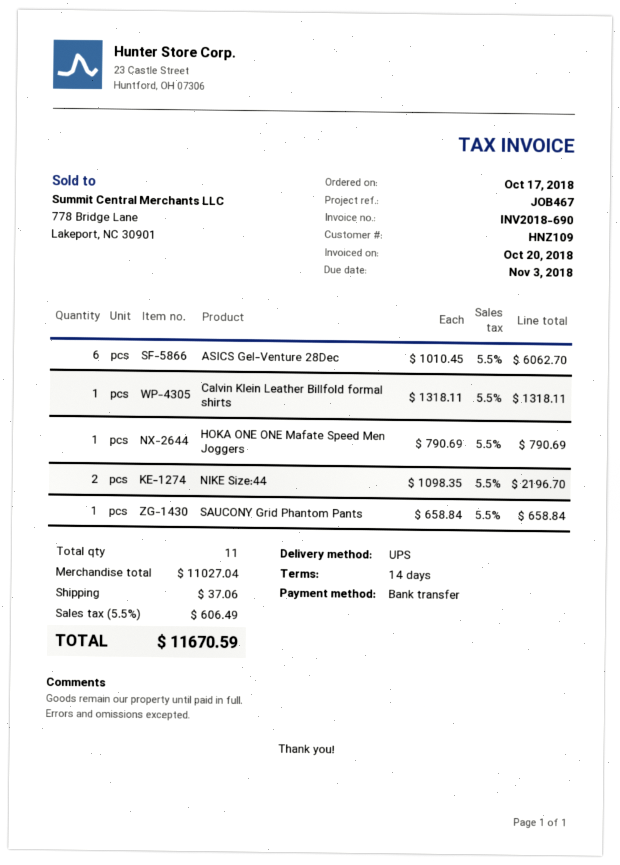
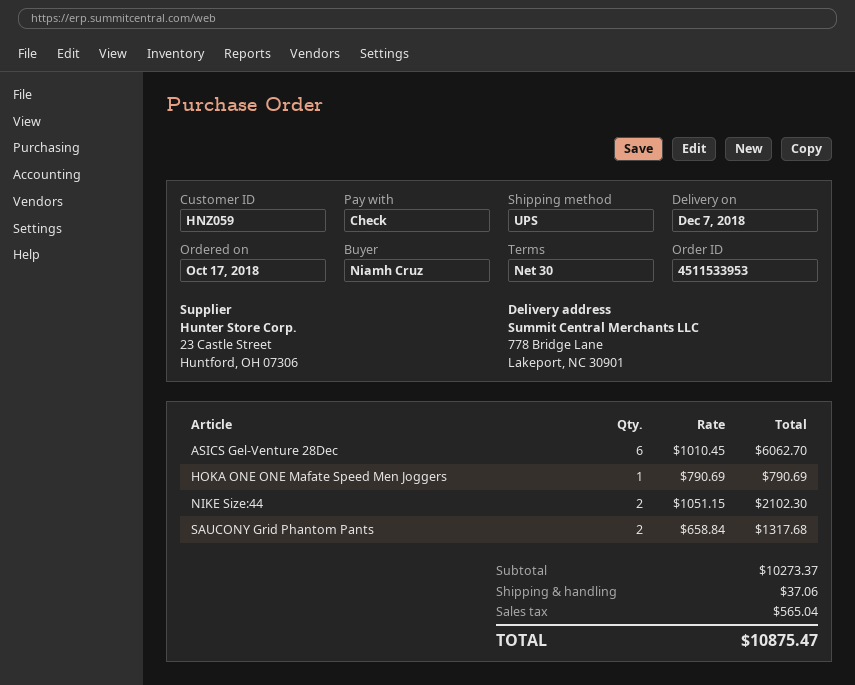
payment terms: 14 days -> 30 days
customer number: HNZ109 -> HNZ059
payment method: bank transfer -> cheque
Calvin Klein Leather Billfold formal shirts: 1 x 1318.11 = 1318.11 -> none
NIKE Size:44: 2 x 1098.35 = 2196.70 -> 2 x 1051.15 = 2102.30
SAUCONY Grid Phantom Pants: 1 x 658.84 = 658.84 -> 2 x 658.84 = 1317.68
subtotal: 11027.04 -> 10273.37
tax: 606.49 -> 565.04
total: 11670.59 -> 10875.47

